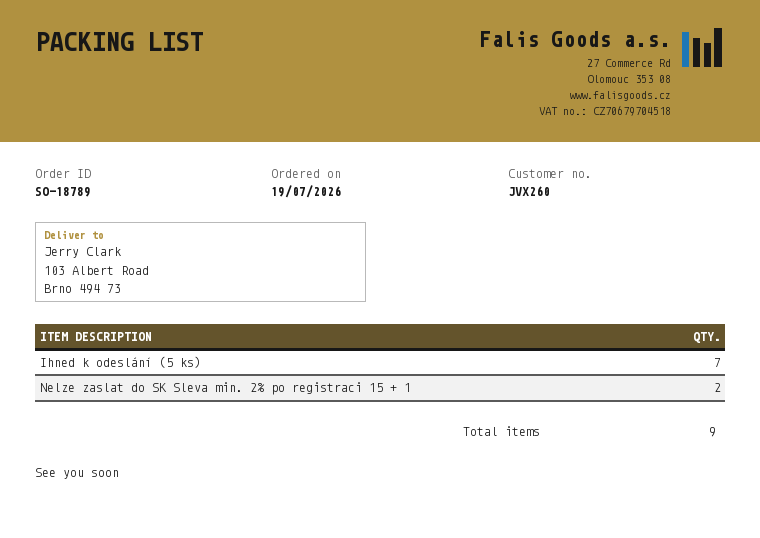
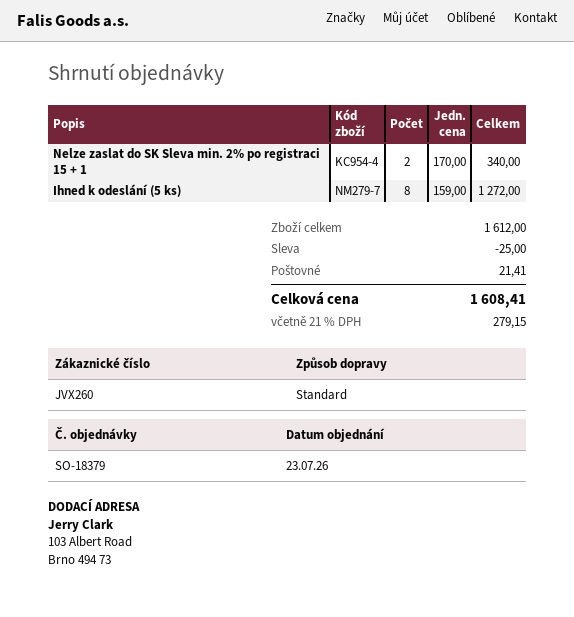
order number: SO-18789 -> SO-18379
order date: 2026-07-19 -> 2026-07-23
Ihned k odeslání (5 ks): 7 -> 8

